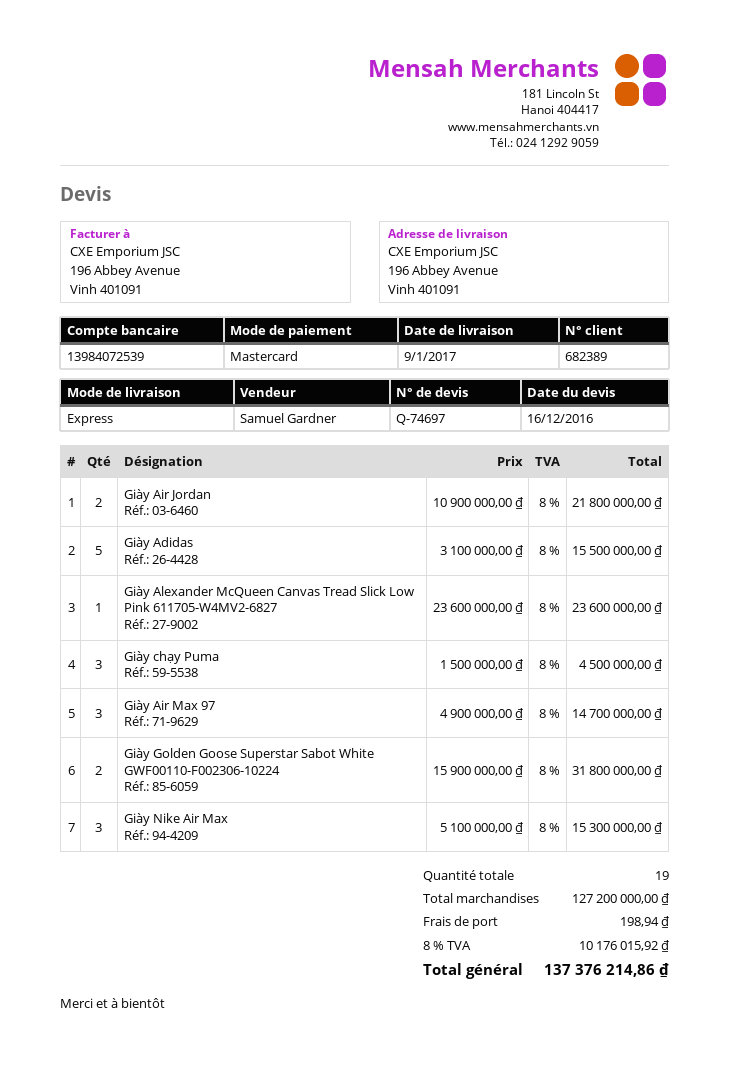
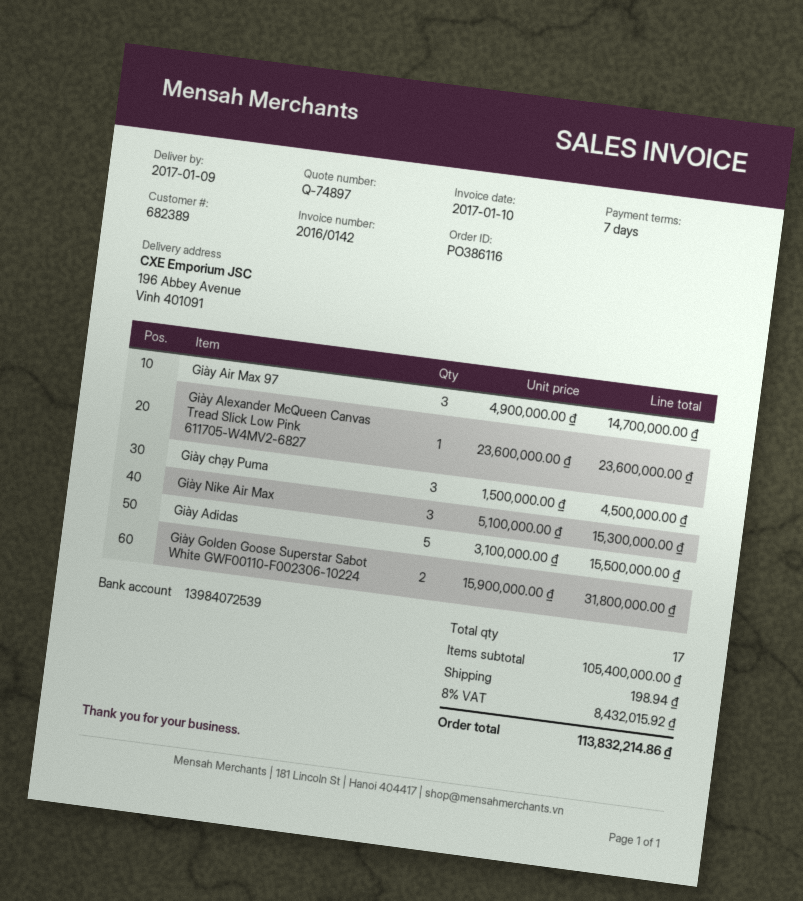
quote number: Q-74697 -> Q-74897
Giày Air Jordan: 2 x 10900000.00 = 21800000.00 -> none
total quantity: 19 -> 17
subtotal: 127200000.00 -> 105400000.00
tax: 8% = 10176015.92 -> 8% = 8432015.92
total: 137376214.86 -> 113832214.86

